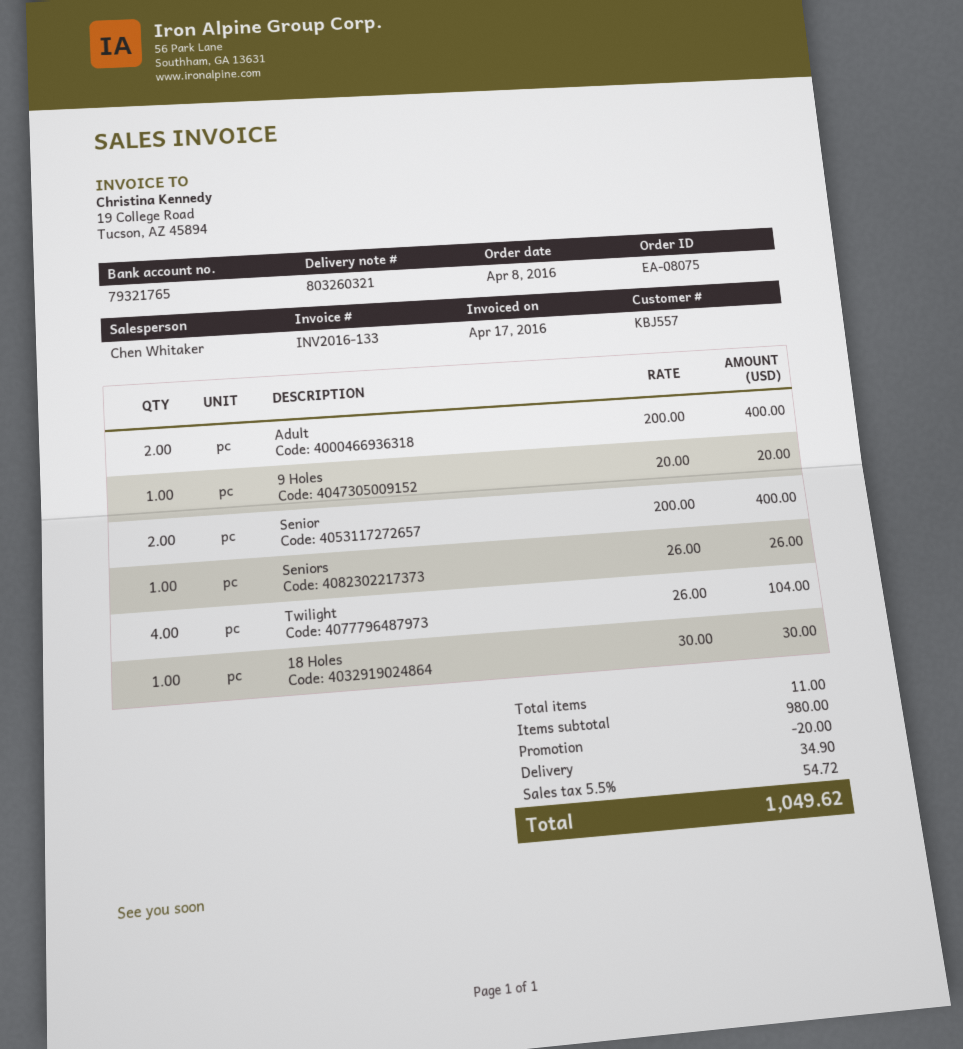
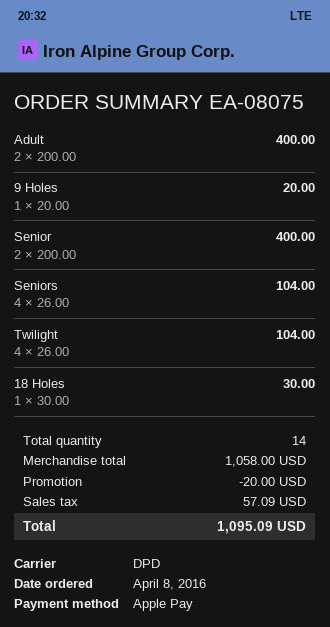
Seniors: 1 x 26.00 = 26.00 -> 4 x 26.00 = 104.00
total quantity: 11 -> 14
subtotal: 980.00 -> 1058.00
shipping: 34.90 -> none
tax: 54.72 -> 57.09
total: 1049.62 -> 1095.09

